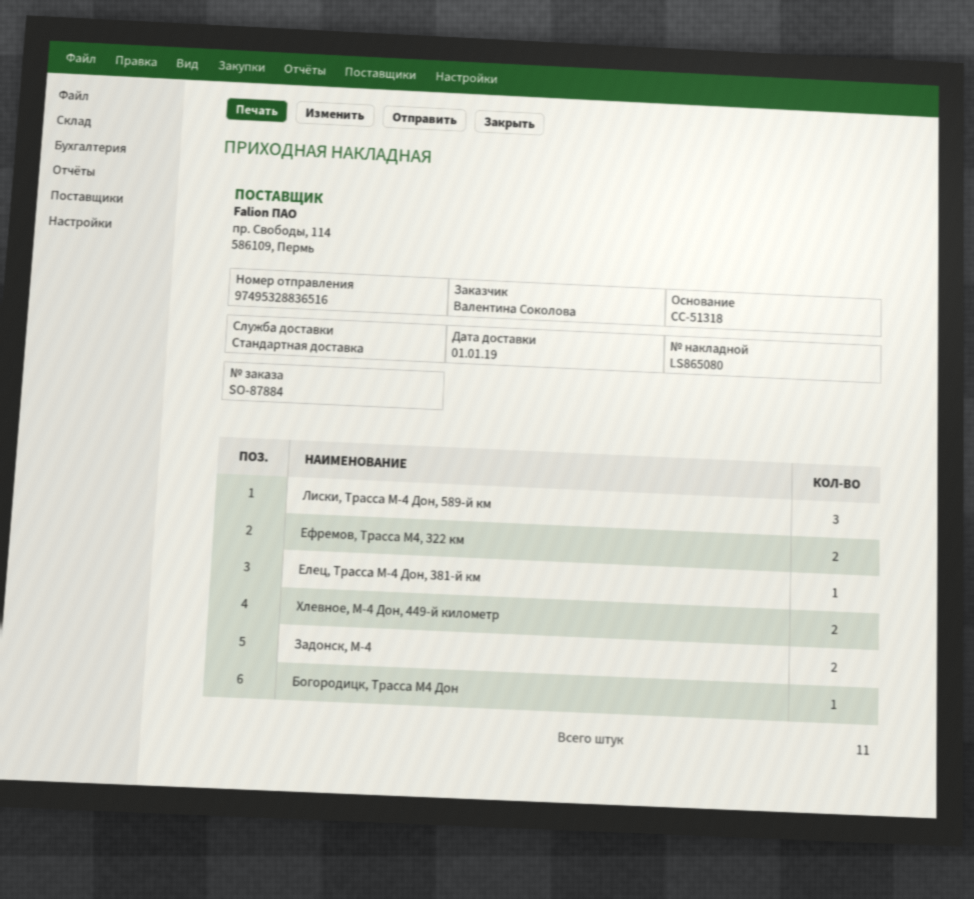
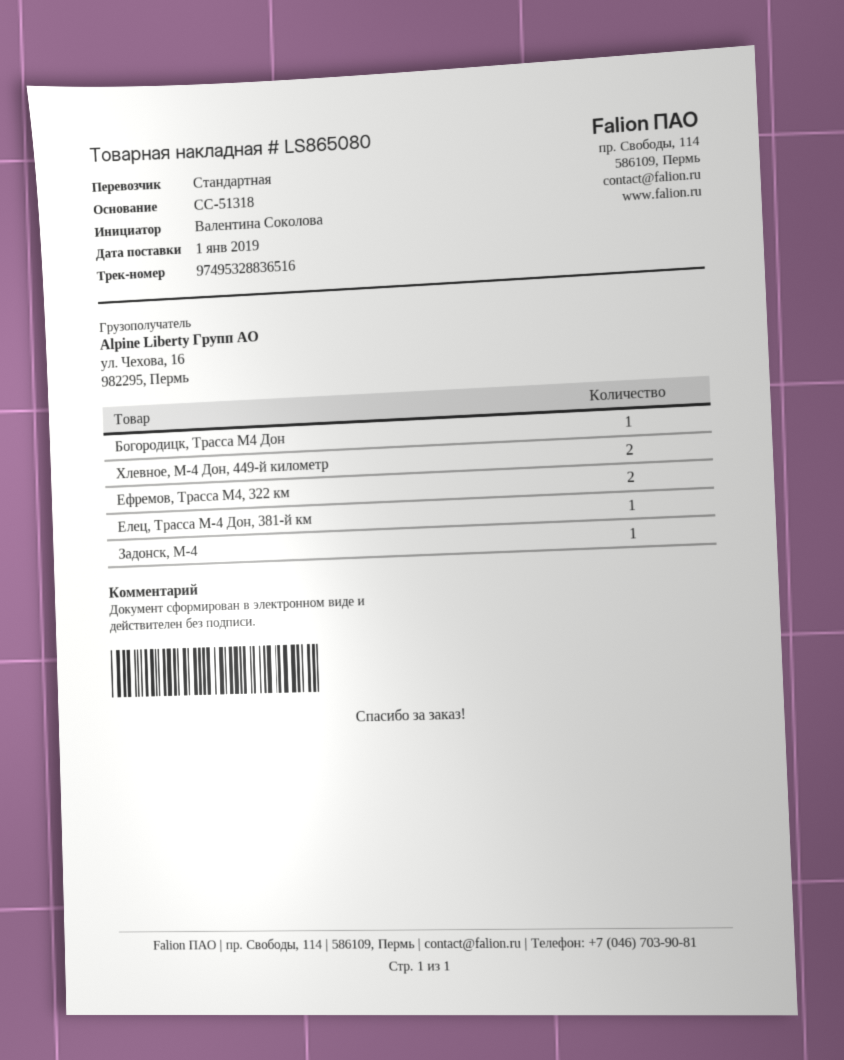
Лиски, Трасса М-4 Дон, 589-й км: 3 -> none
Задонск, М-4: 2 -> 1

